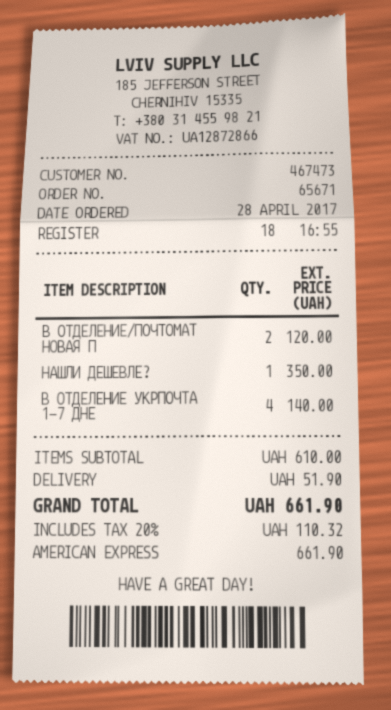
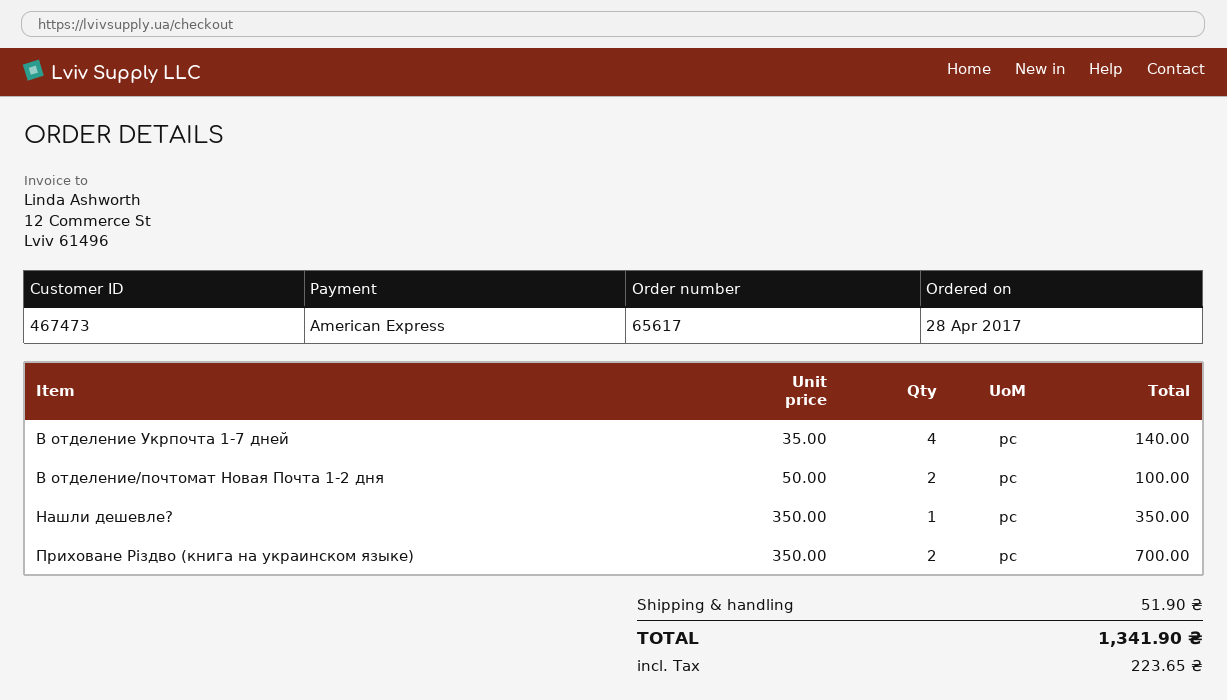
order number: 65671 -> 65617
В ОТДЕЛЕНИЕ/ПОЧТОМАТ НОВАЯ П: 2 for 120.00 -> 2 for 100.00
Приховане Різдво (книга на украинском языке): none -> 2 for 700.00
tax: 110.32 -> 223.65
total: 661.90 -> 1341.90

